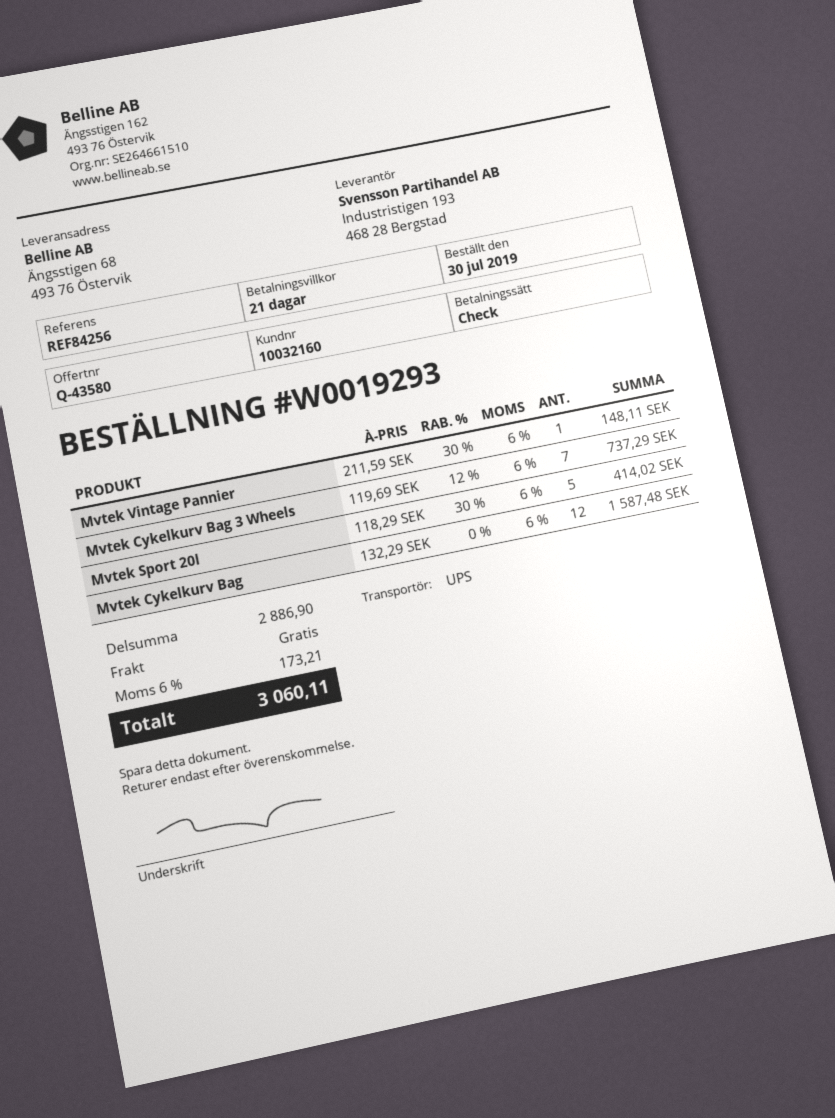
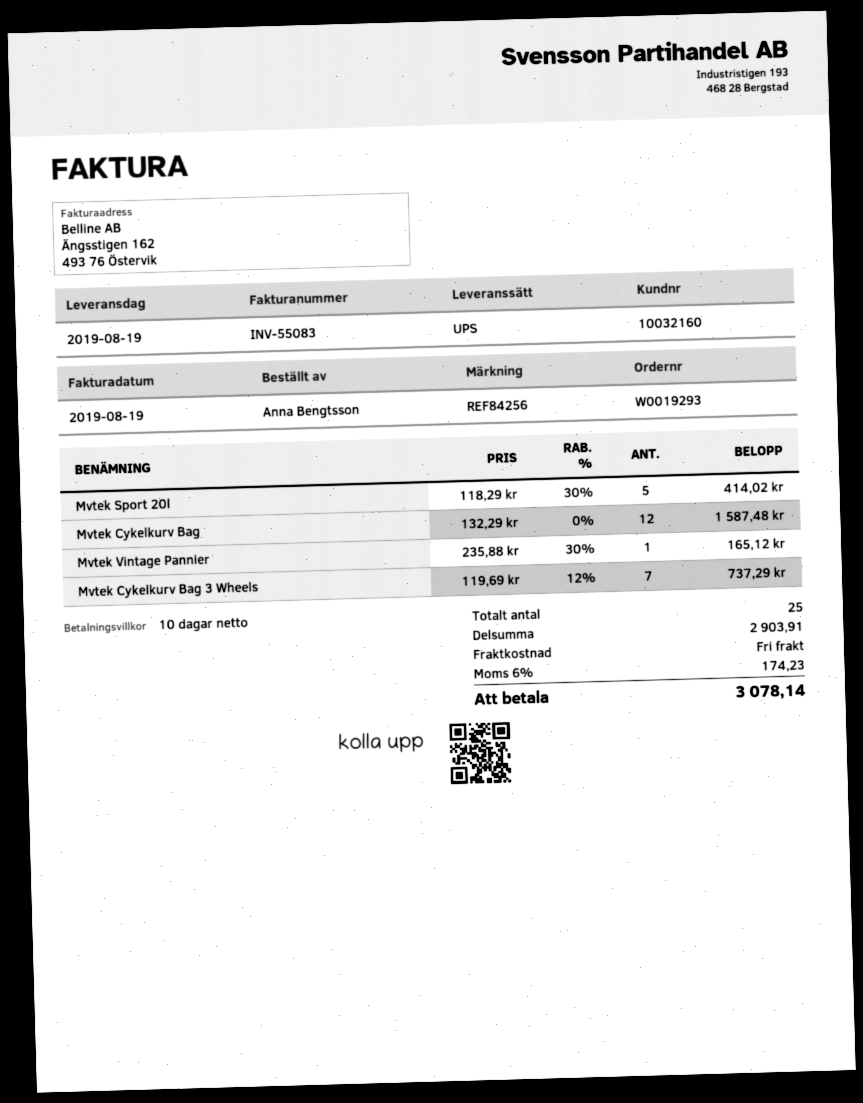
payment terms: 21 days -> 10 days
Mvtek Vintage Pannier: 1 x 211.59 - 30% = 148.11 -> 1 x 235.88 - 30% = 165.12
subtotal: 2886.90 -> 2903.91
tax: 6% = 173.21 -> 6% = 174.23
total: 3060.11 -> 3078.14

